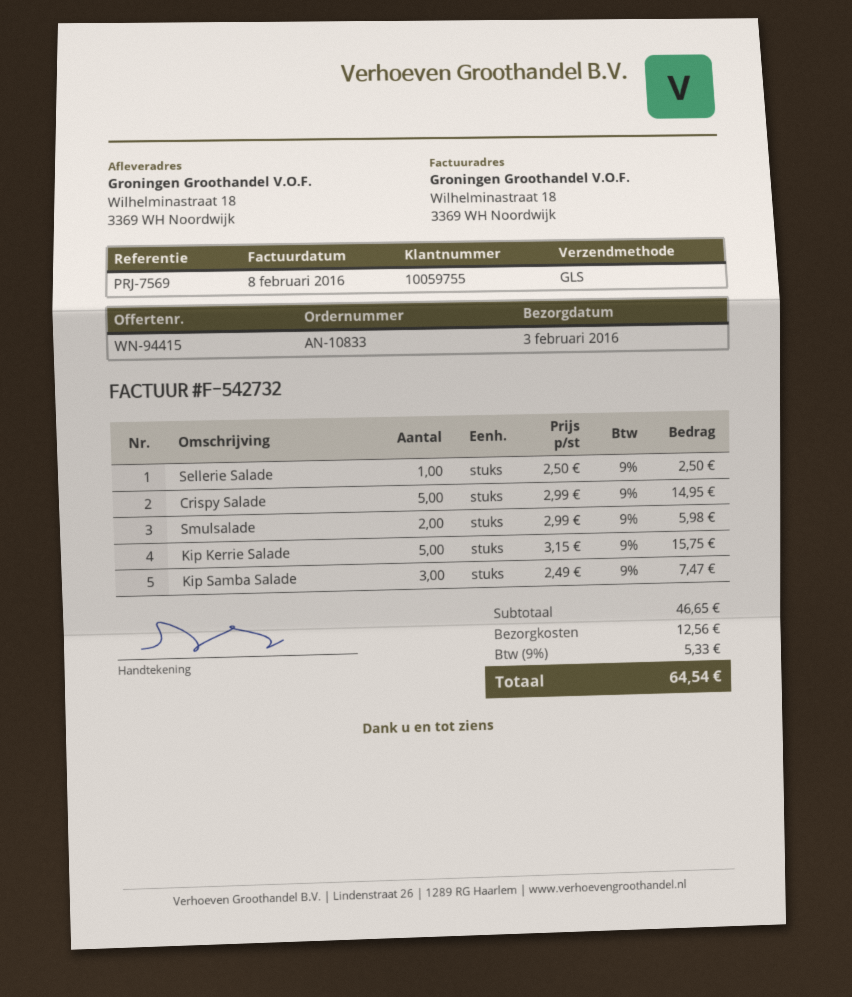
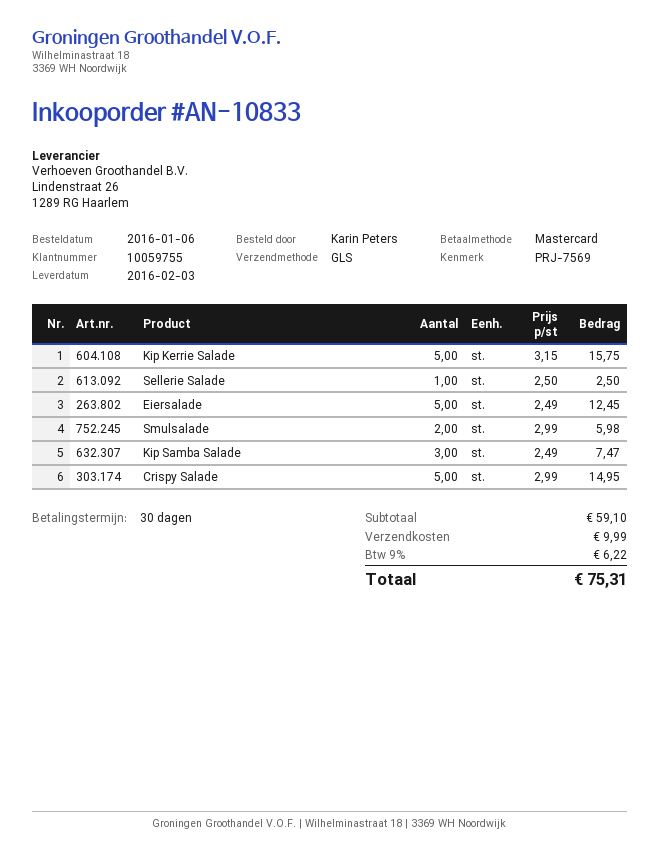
Eiersalade: none -> 5 x 2.49 = 12.45
subtotal: 46.65 -> 59.10
shipping: 12.56 -> 9.99
tax: 9% = 5.33 -> 9% = 6.22
total: 64.54 -> 75.31

